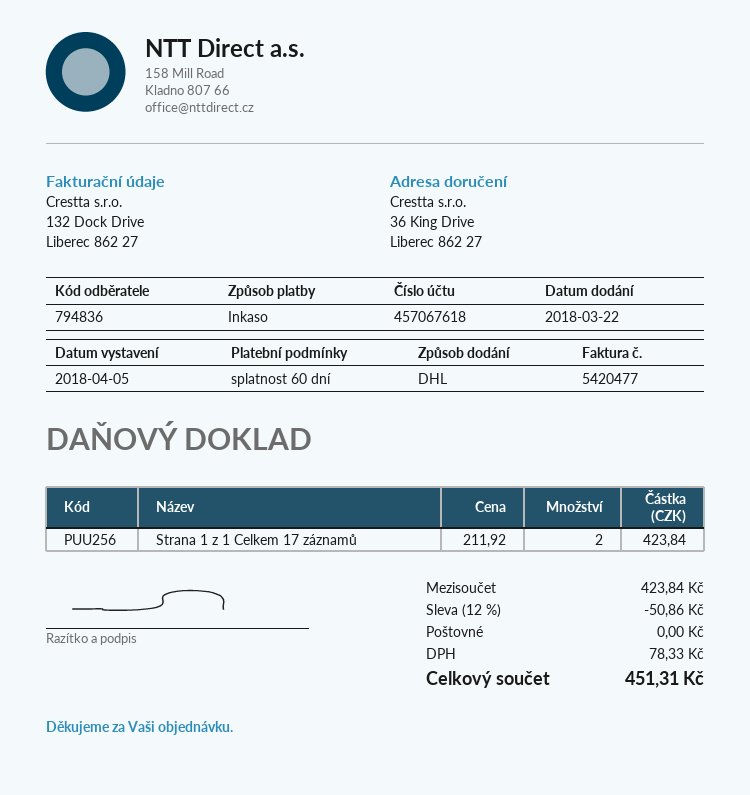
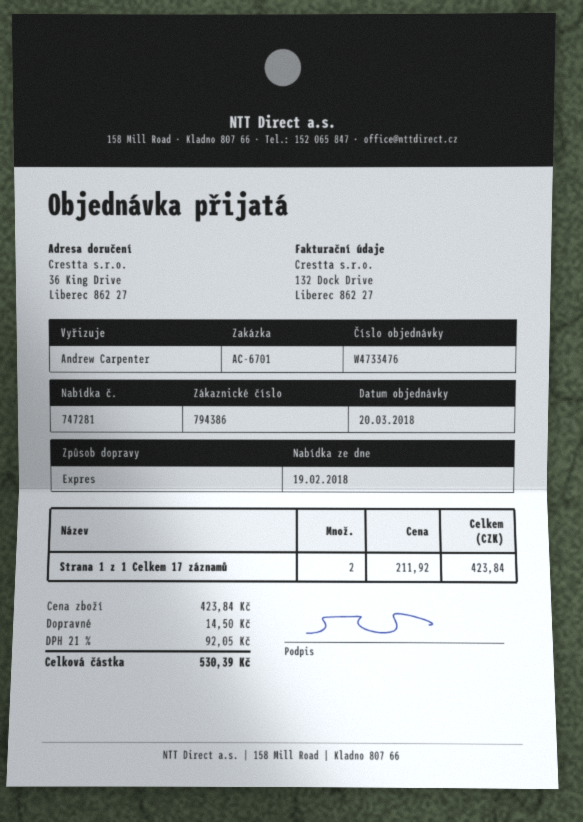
customer number: 794836 -> 794386
shipping method: DHL -> express
discount: 12% = 50.86 -> none
shipping: 0.00 -> 14.50
tax: 78.33 -> 92.05
total: 451.31 -> 530.39

